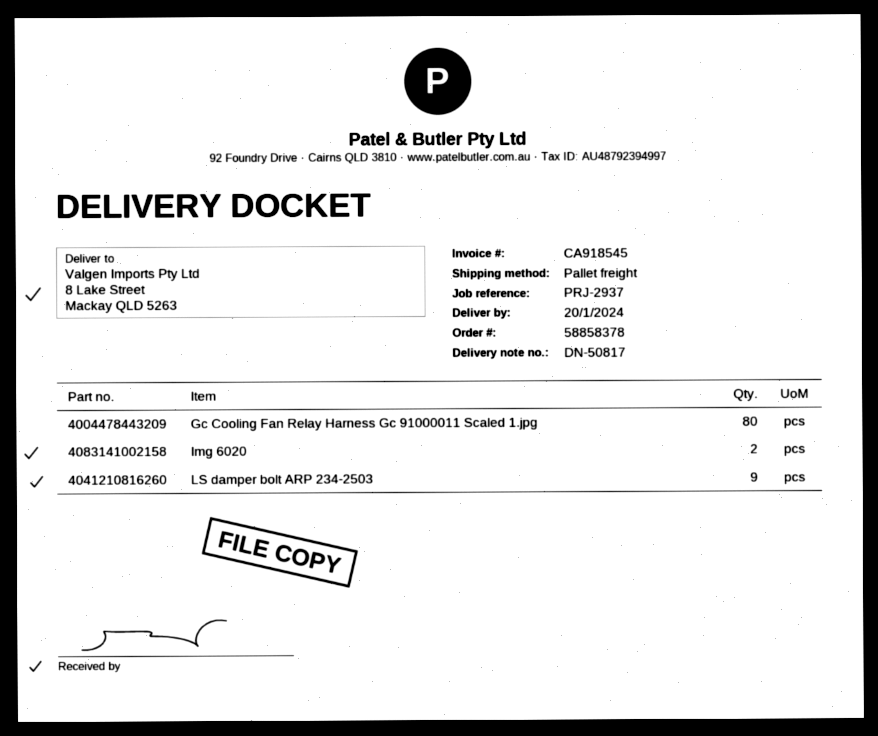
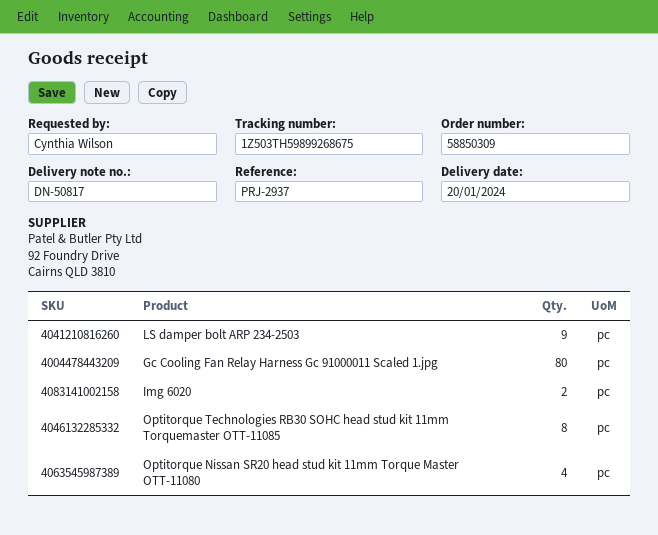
order number: 58858378 -> 58850309
Optitorque Technologies RB30 SOHC head stud kit 11mm Torquemaster OTT-11085: none -> 8
Optitorque Nissan SR20 head stud kit 11mm Torque Master OTT-11080: none -> 4

